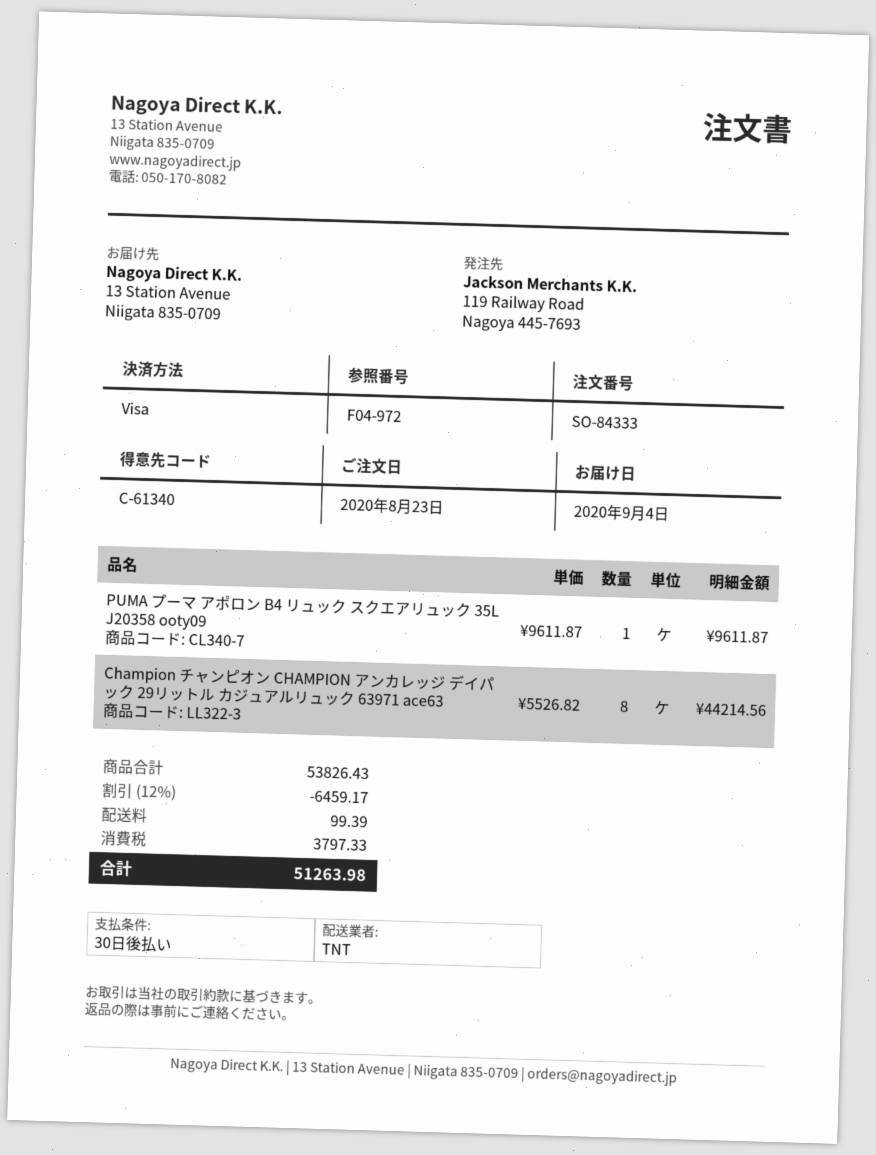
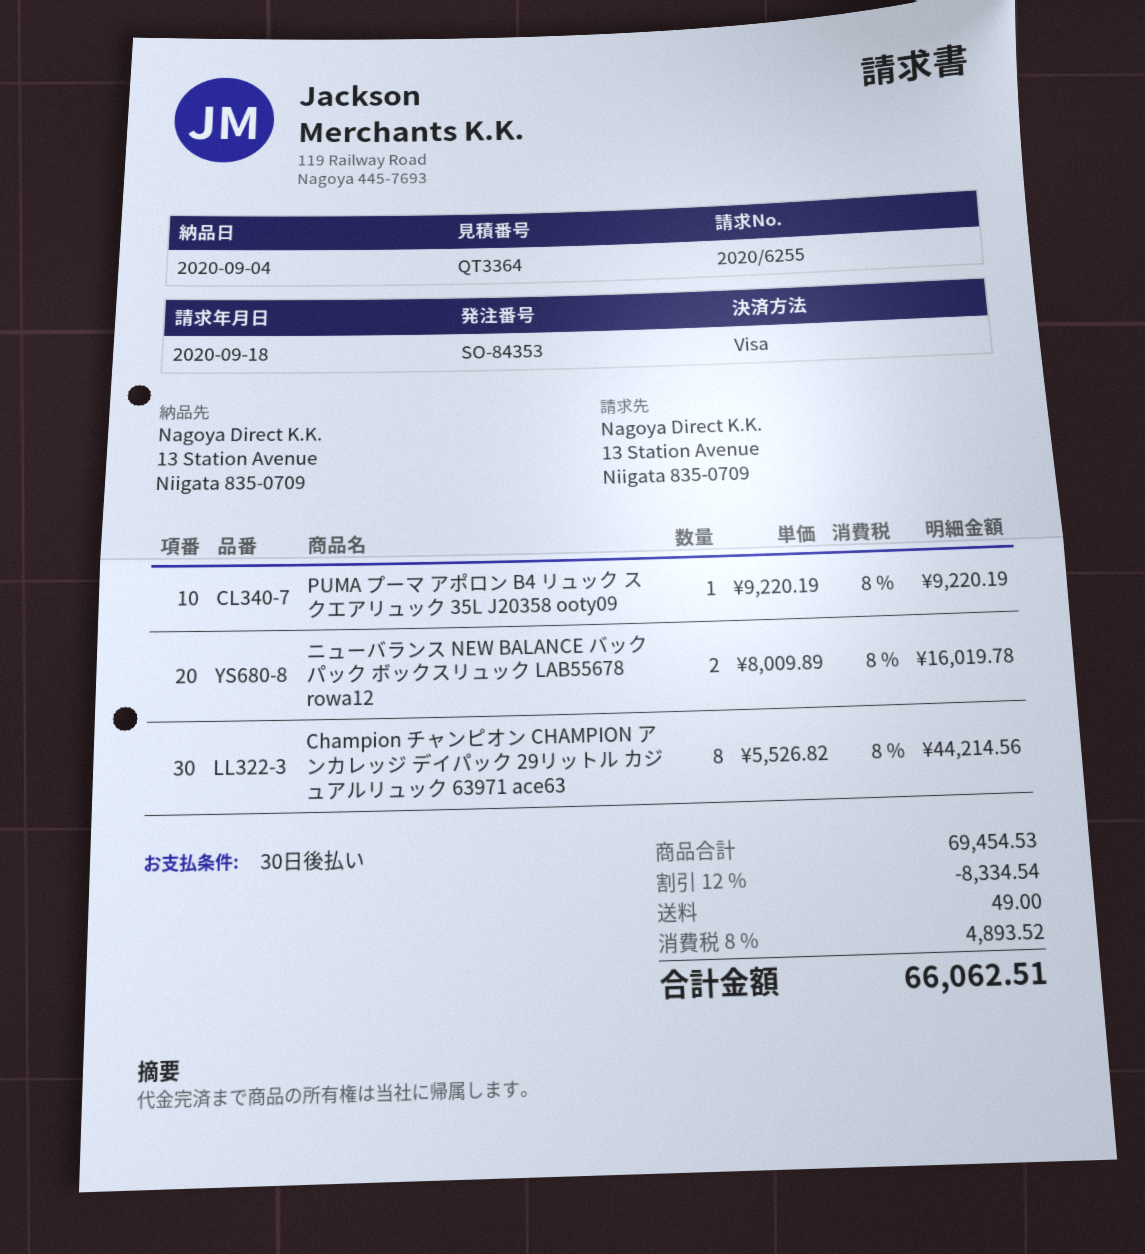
order number: SO-84333 -> SO-84353
PUMA プーマ アポロン B4 リュック スクエアリュック 35L J20358 ooty09: 1 x 9611.87 = 9611.87 -> 1 x 9220.19 = 9220.19
ニューバランス NEW BALANCE バックパック ボックスリュック LAB55678 rowa12: none -> 2 x 8009.89 = 16019.78
subtotal: 53826.43 -> 69454.53
discount: 12% = 6459.17 -> 12% = 8334.54
shipping: 99.39 -> 49.00
tax: 3797.33 -> 4893.52
total: 51263.98 -> 66062.51

